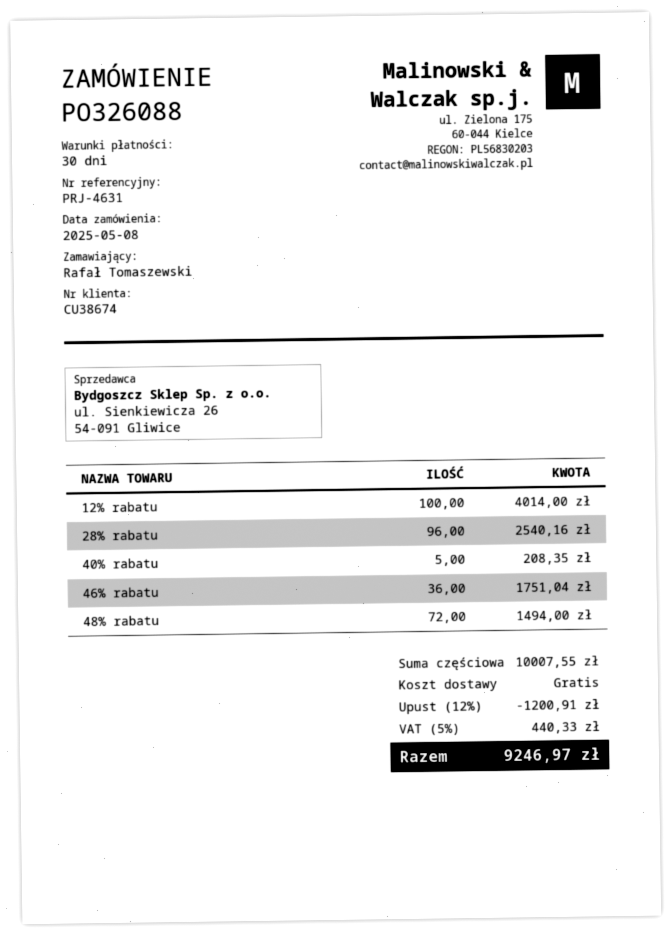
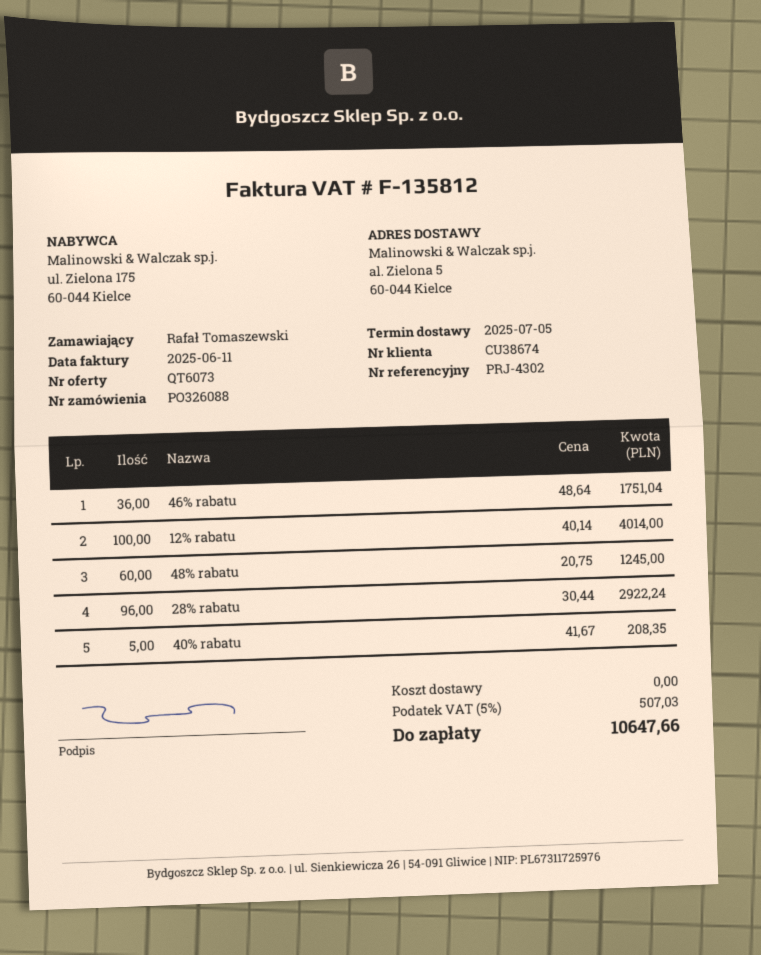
reference: PRJ-4631 -> PRJ-4302
28% rabatu: 96 for 2540.16 -> 96 for 2922.24
48% rabatu: 72 for 1494.00 -> 60 for 1245.00
discount: 12% = 1200.91 -> none
tax: 5% = 440.33 -> 5% = 507.03
total: 9246.97 -> 10647.66

